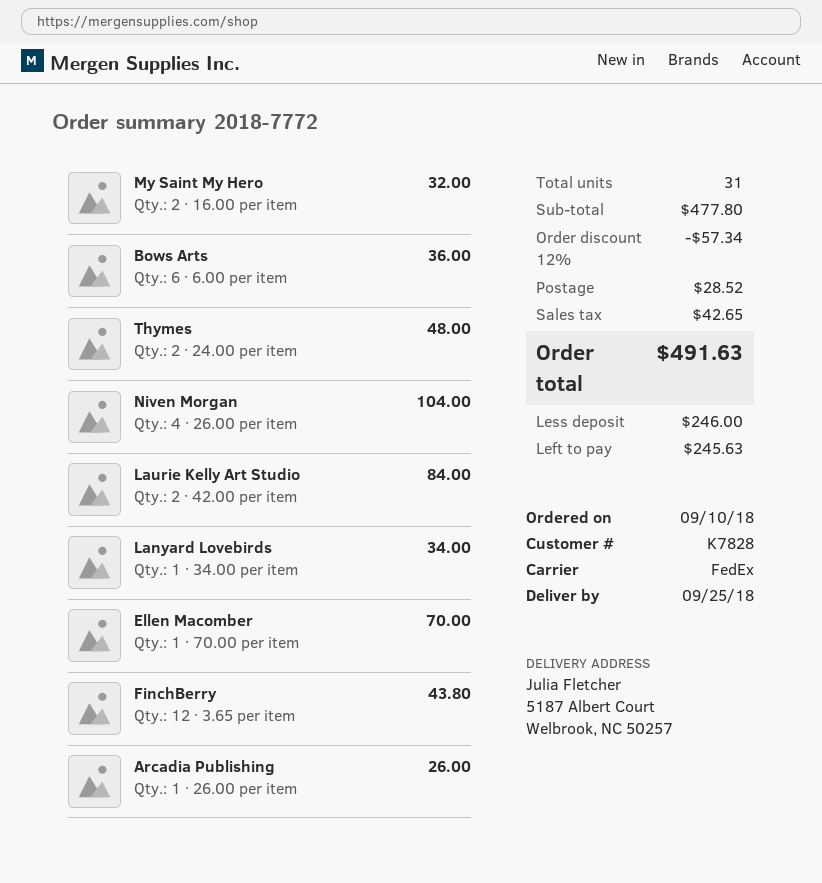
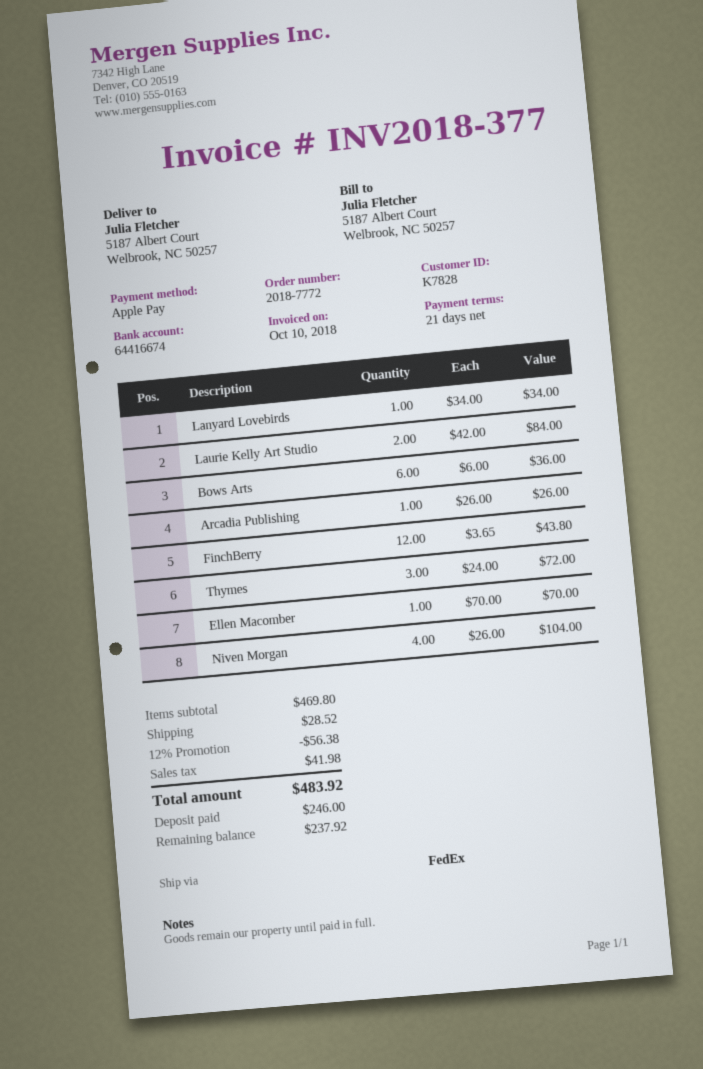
My Saint My Hero: 2 x 16.00 = 32.00 -> none
Thymes: 2 x 24.00 = 48.00 -> 3 x 24.00 = 72.00
subtotal: 477.80 -> 469.80
discount: 12% = 57.34 -> 12% = 56.38
tax: 42.65 -> 41.98
total: 491.63 -> 483.92
balance: 245.63 -> 237.92

